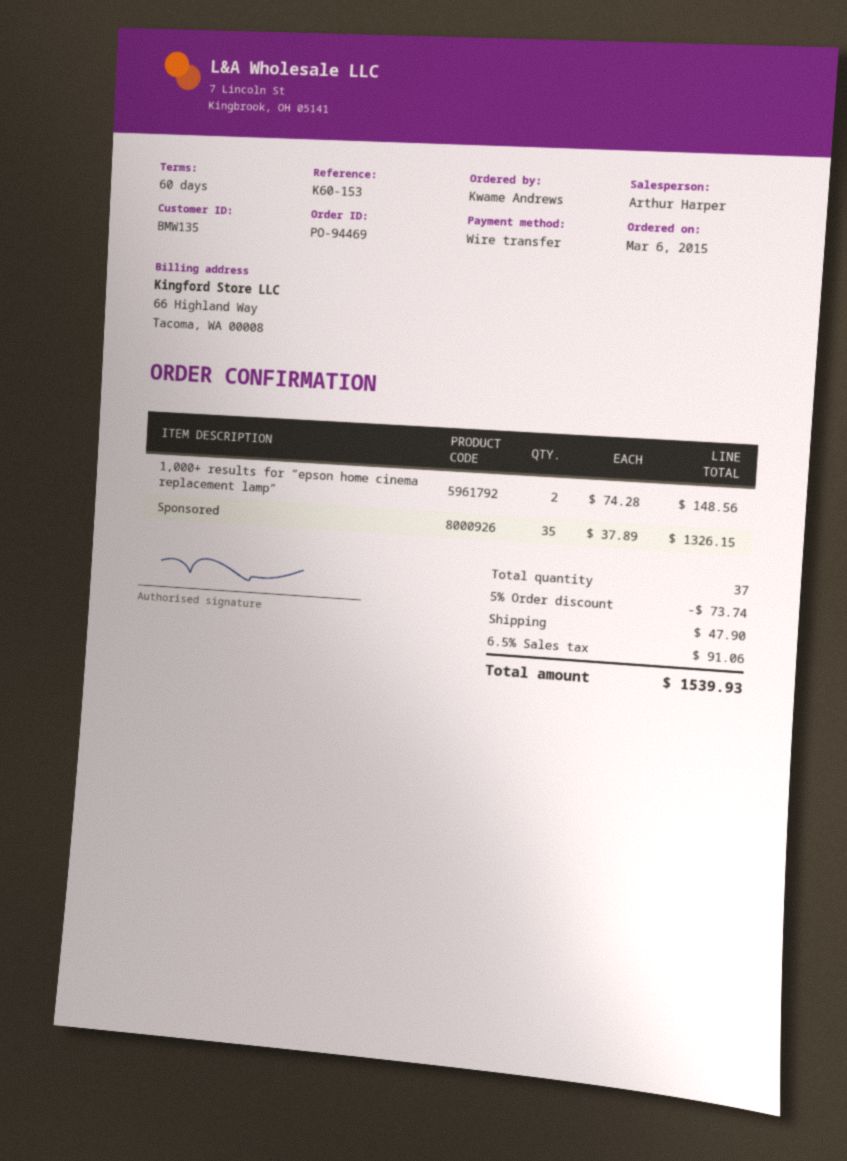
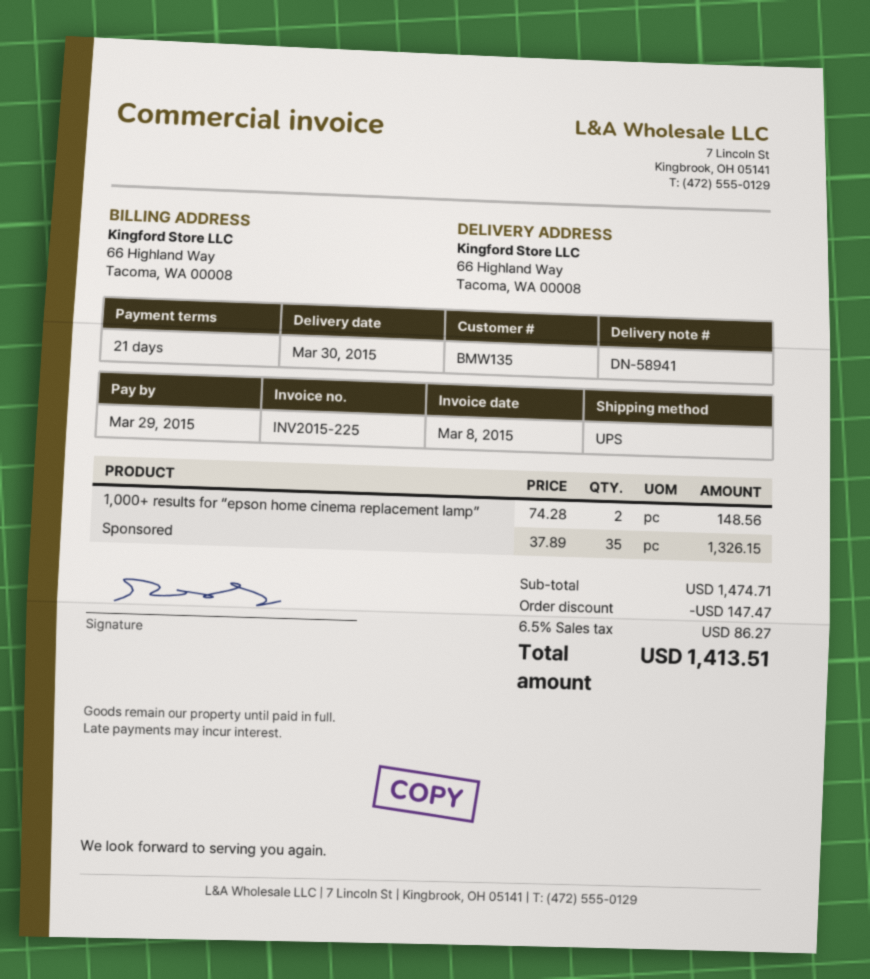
payment terms: 60 days -> 21 days
discount: 73.74 -> 147.47
shipping: 47.90 -> none
tax: 6.5% = 91.06 -> 6.5% = 86.27
total: 1539.93 -> 1413.51

